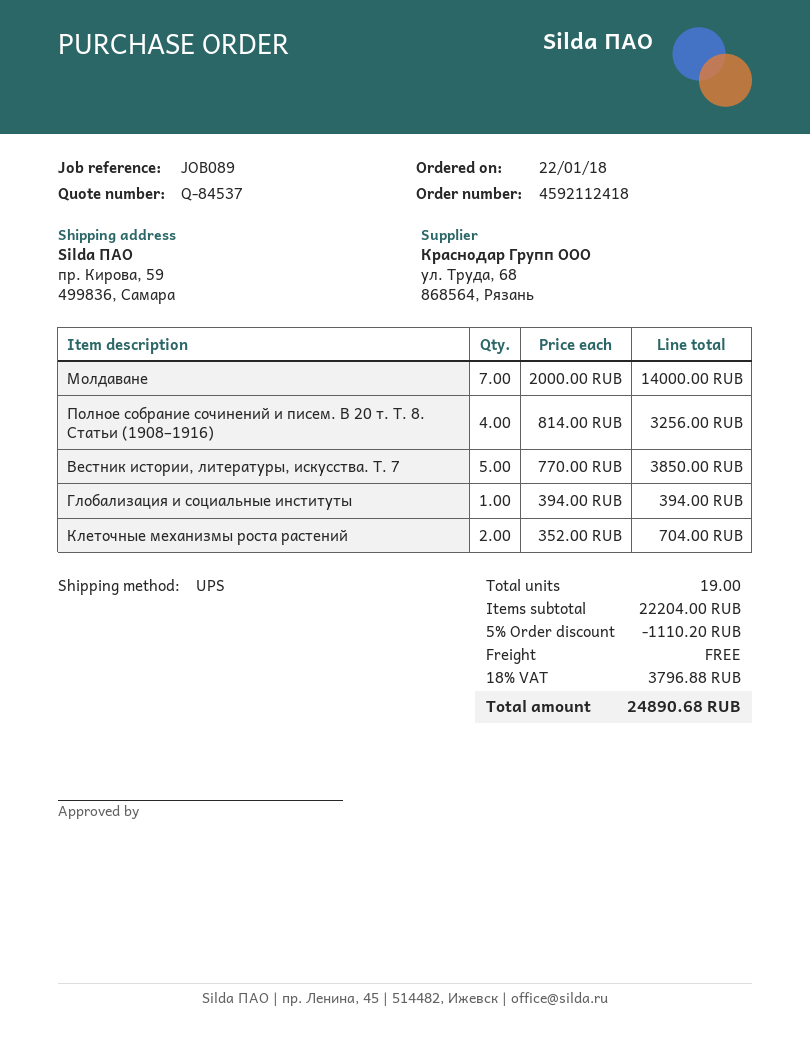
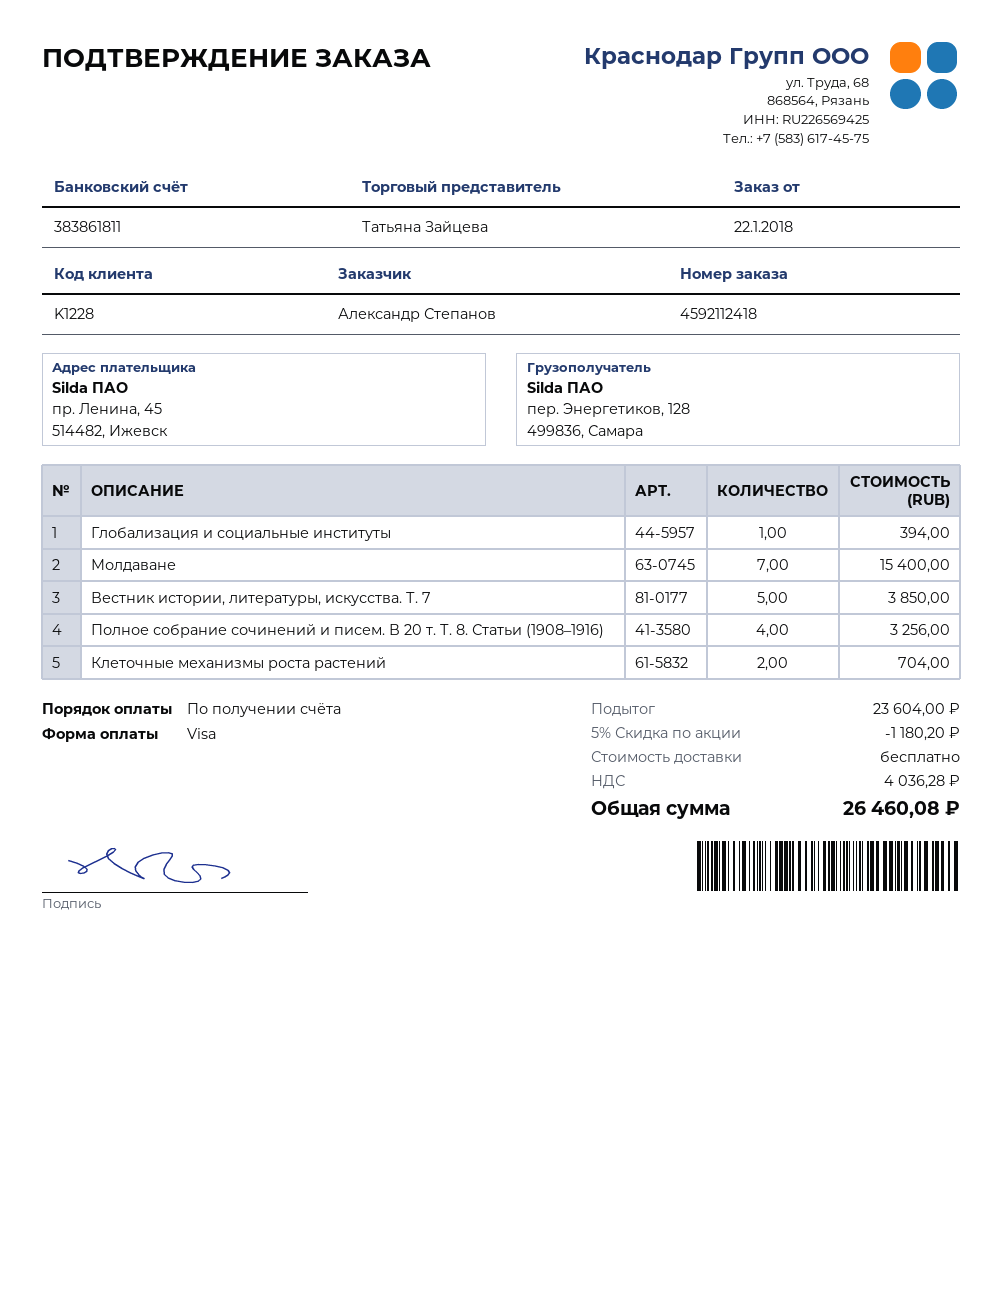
ship to: пр. Кирова, 59, 499836, Самара -> пер. Энергетиков, 128, 499836, Самара
Молдаване: 7 for 14000.00 -> 7 for 15400.00
subtotal: 22204.00 -> 23604.00
discount: 5% = 1110.20 -> 5% = 1180.20
tax: 3796.88 -> 4036.28
total: 24890.68 -> 26460.08

